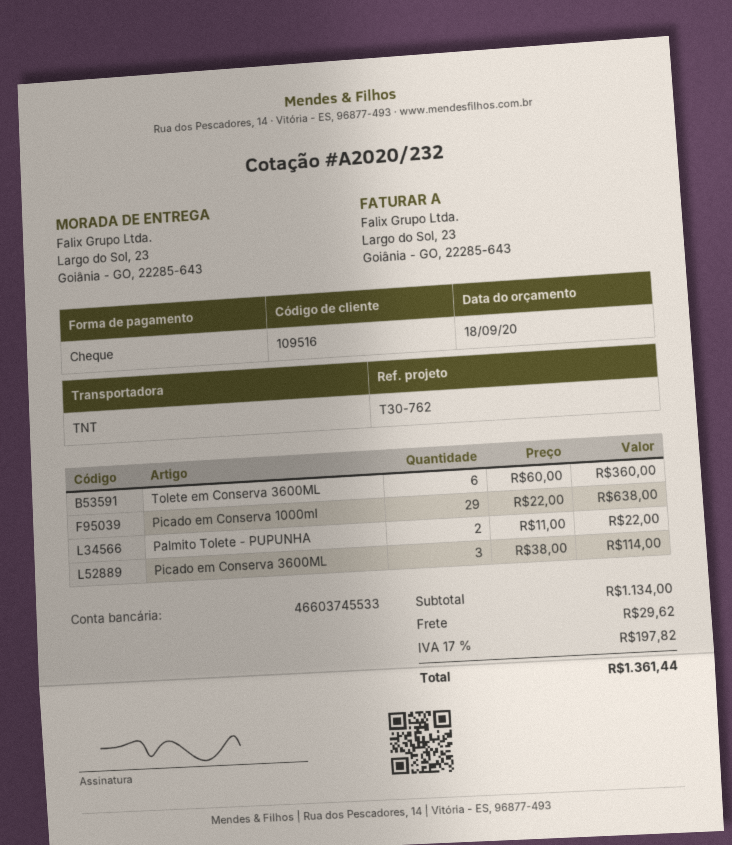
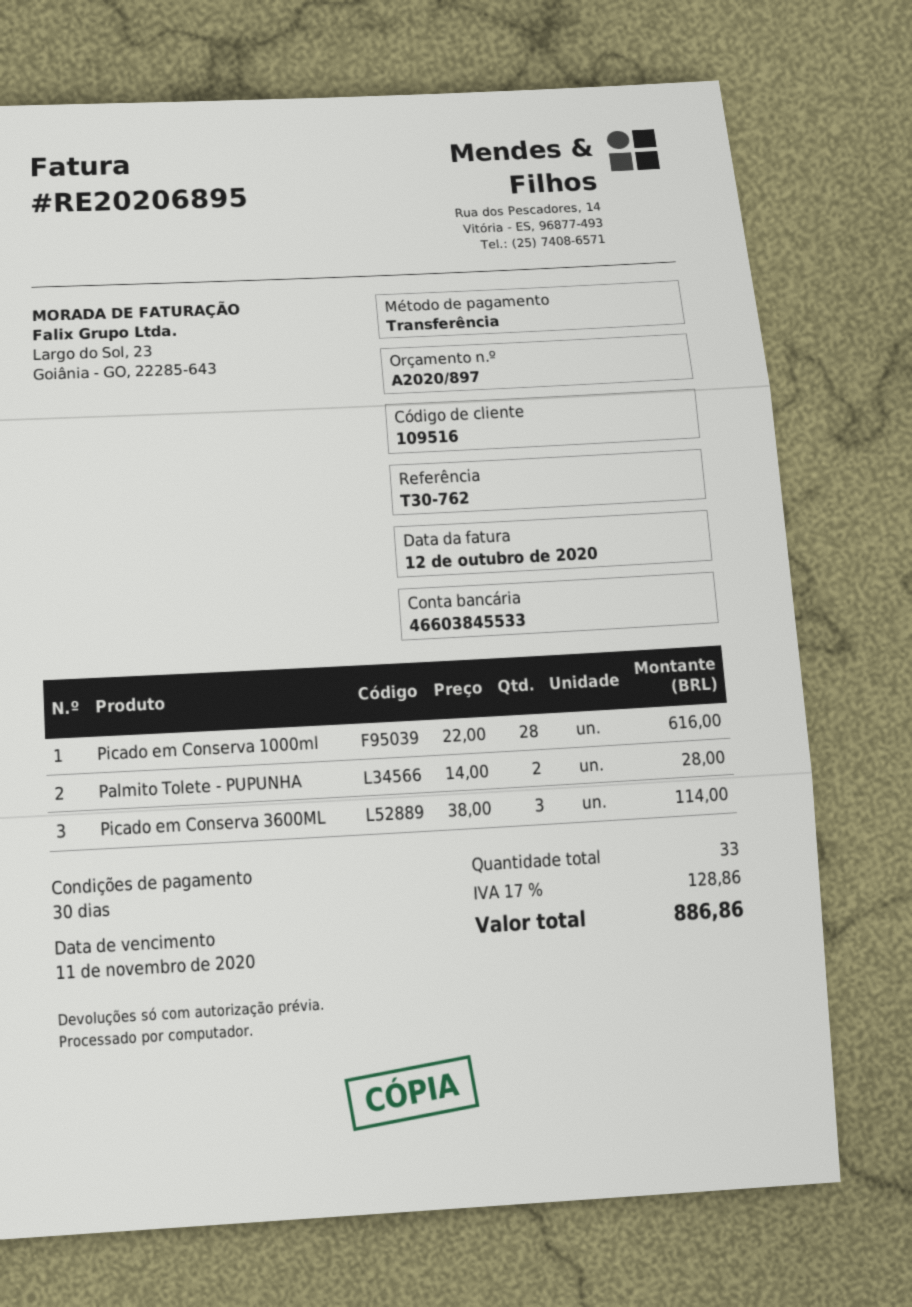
quote number: A2020/232 -> A2020/897
payment method: cheque -> bank transfer
bank account: 46603745533 -> 46603845533
Tolete em Conserva 3600ML: 6 x 60.00 = 360.00 -> none
Picado em Conserva 1000ml: 29 x 22.00 = 638.00 -> 28 x 22.00 = 616.00
Palmito Tolete - PUPUNHA: 2 x 11.00 = 22.00 -> 2 x 14.00 = 28.00
shipping: 29.62 -> none
tax: 17% = 197.82 -> 17% = 128.86
total: 1361.44 -> 886.86

